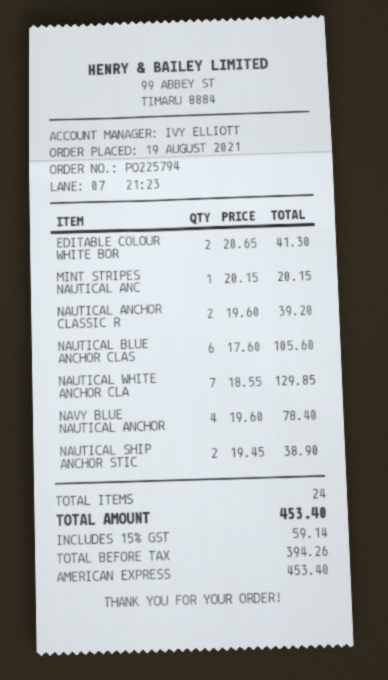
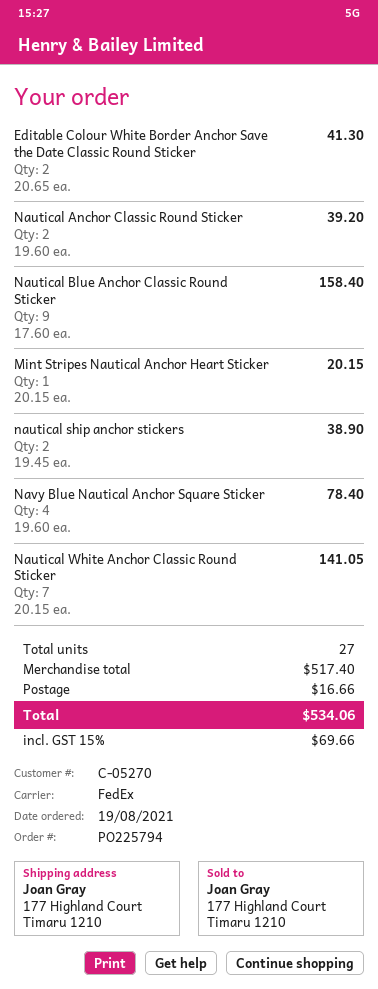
NAUTICAL BLUE ANCHOR CLAS: 6 x 17.60 = 105.60 -> 9 x 17.60 = 158.40
NAUTICAL WHITE ANCHOR CLA: 7 x 18.55 = 129.85 -> 7 x 20.15 = 141.05
total quantity: 24 -> 27
shipping: none -> 16.66
tax: 15% = 59.14 -> 15% = 69.66
total: 453.40 -> 534.06

